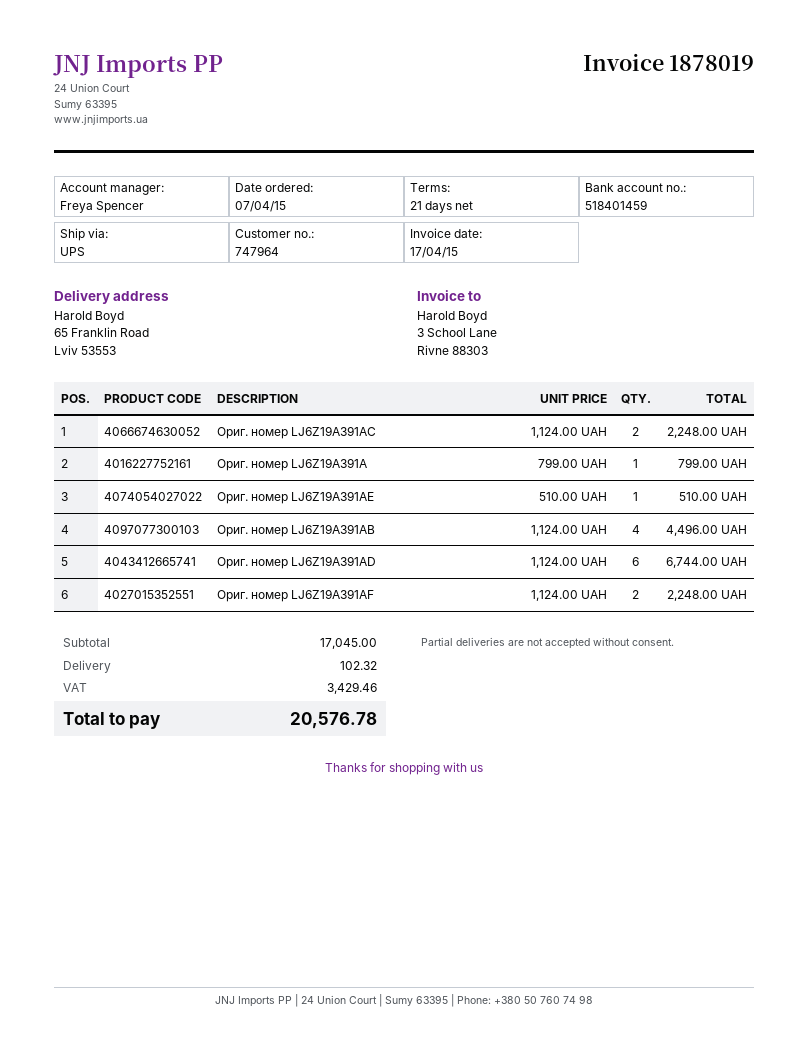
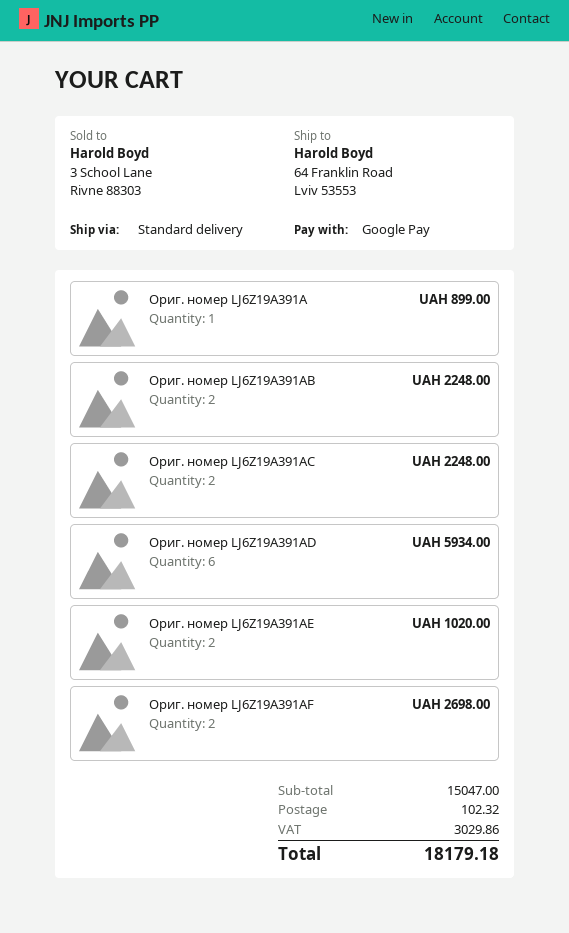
shipping method: UPS -> standard
ship to: 65 Franklin Road, Lviv 53553 -> 64 Franklin Road, Lviv 53553
Ориг. номер LJ6Z19A391A: 1 for 799.00 -> 1 for 899.00
Ориг. номер LJ6Z19A391AE: 1 for 510.00 -> 2 for 1020.00
Ориг. номер LJ6Z19A391AB: 4 for 4496.00 -> 2 for 2248.00
Ориг. номер LJ6Z19A391AD: 6 for 6744.00 -> 6 for 5934.00
Ориг. номер LJ6Z19A391AF: 2 for 2248.00 -> 2 for 2698.00
subtotal: 17045.00 -> 15047.00
tax: 3429.46 -> 3029.86
total: 20576.78 -> 18179.18

